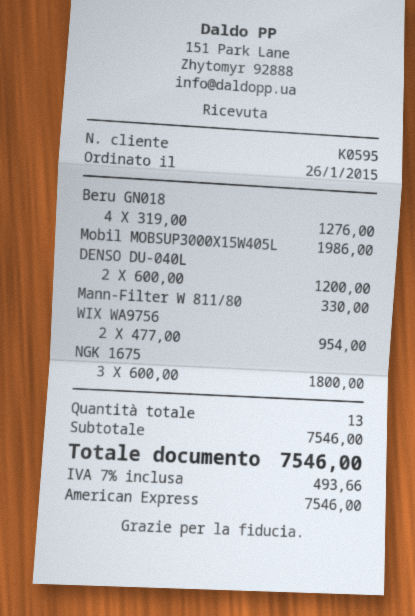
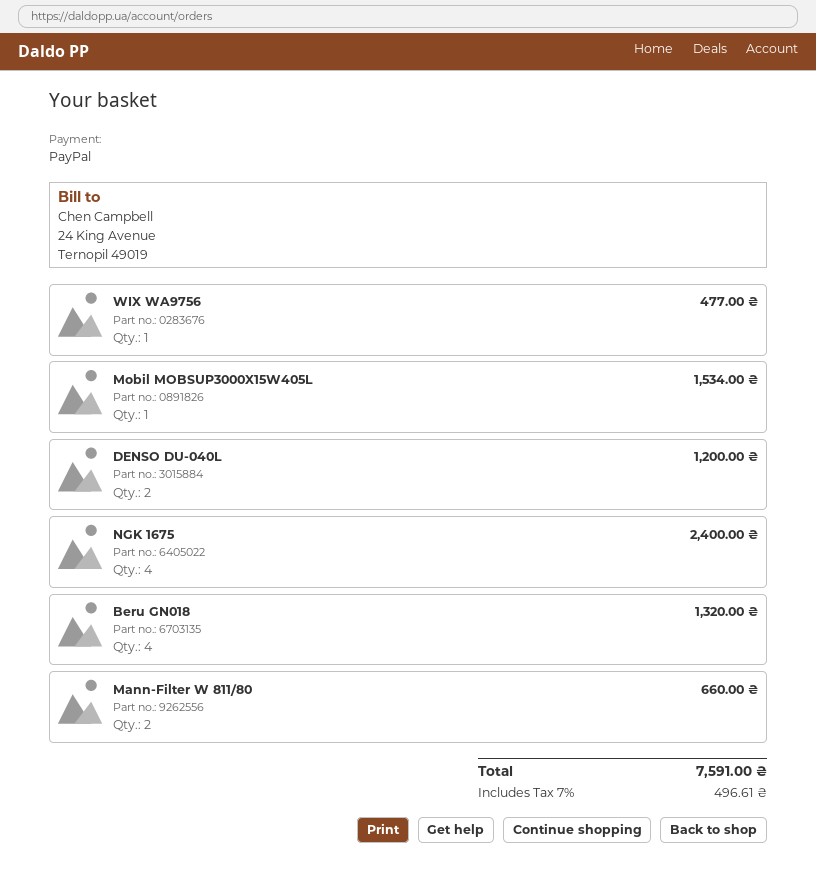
payment method: American Express -> PayPal
Beru GN018: 4 for 1276.00 -> 4 for 1320.00
Mobil MOBSUP3000X15W405L: 1 for 1986.00 -> 1 for 1534.00
Mann-Filter W 811/80: 1 for 330.00 -> 2 for 660.00
WIX WA9756: 2 for 954.00 -> 1 for 477.00
NGK 1675: 3 for 1800.00 -> 4 for 2400.00
tax: 7% = 493.66 -> 7% = 496.61
total: 7546.00 -> 7591.00

